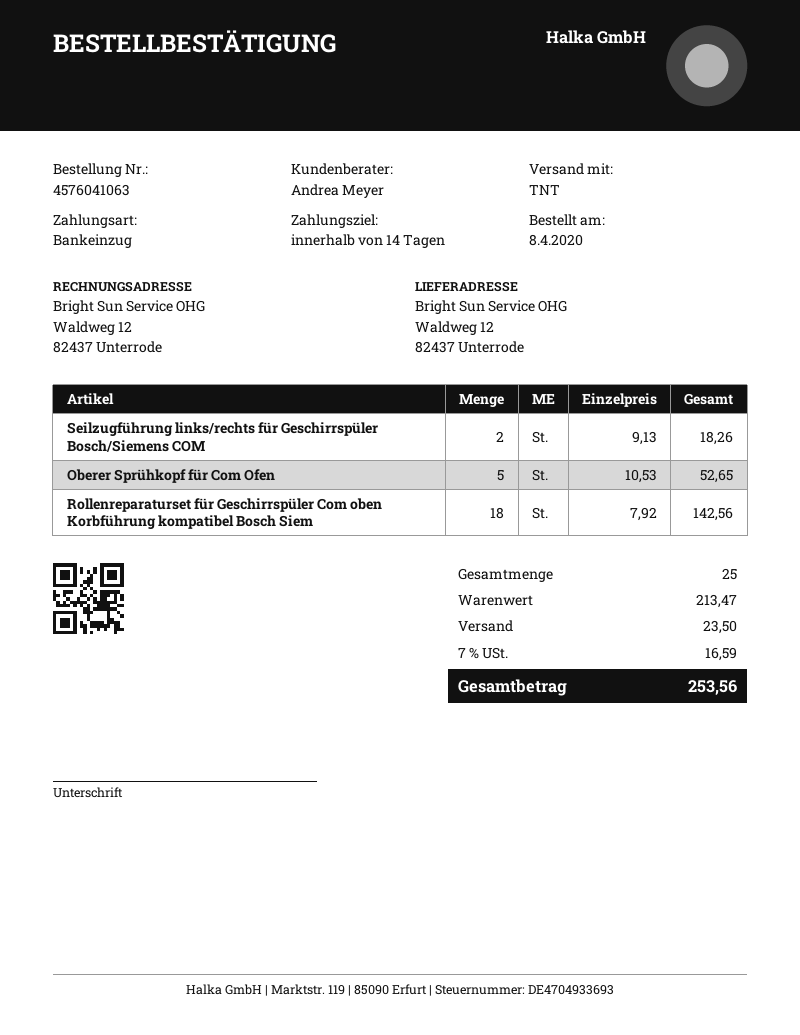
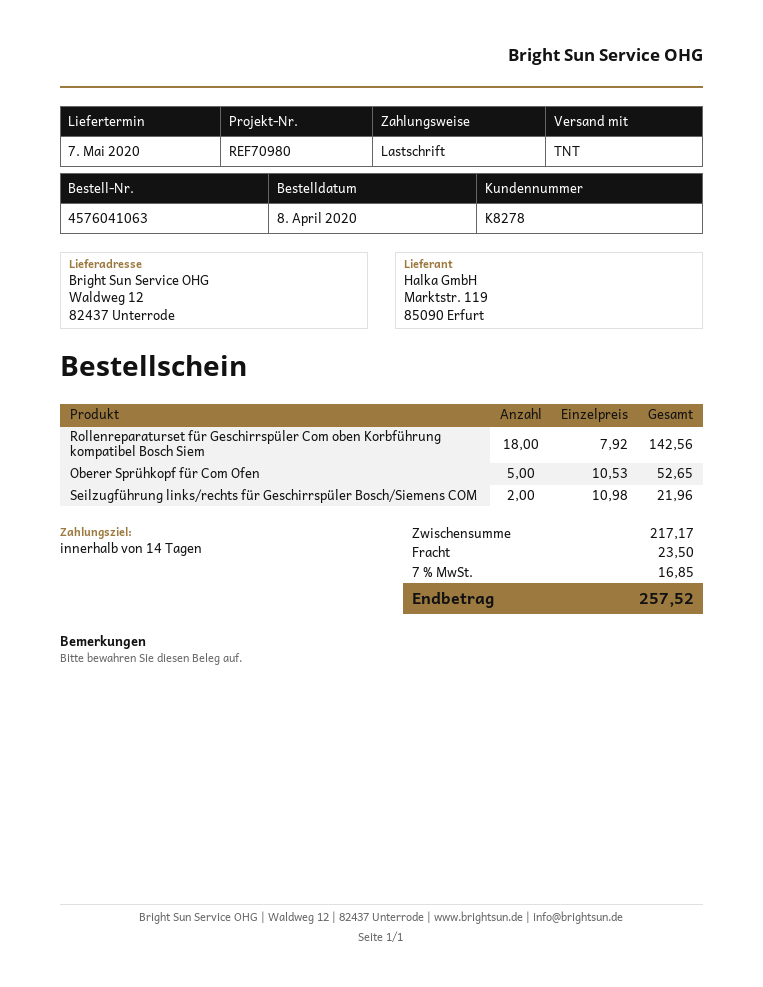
Seilzugführung links/rechts für Geschirrspüler Bosch/Siemens COM: 2 x 9.13 = 18.26 -> 2 x 10.98 = 21.96
subtotal: 213.47 -> 217.17
tax: 7% = 16.59 -> 7% = 16.85
total: 253.56 -> 257.52

